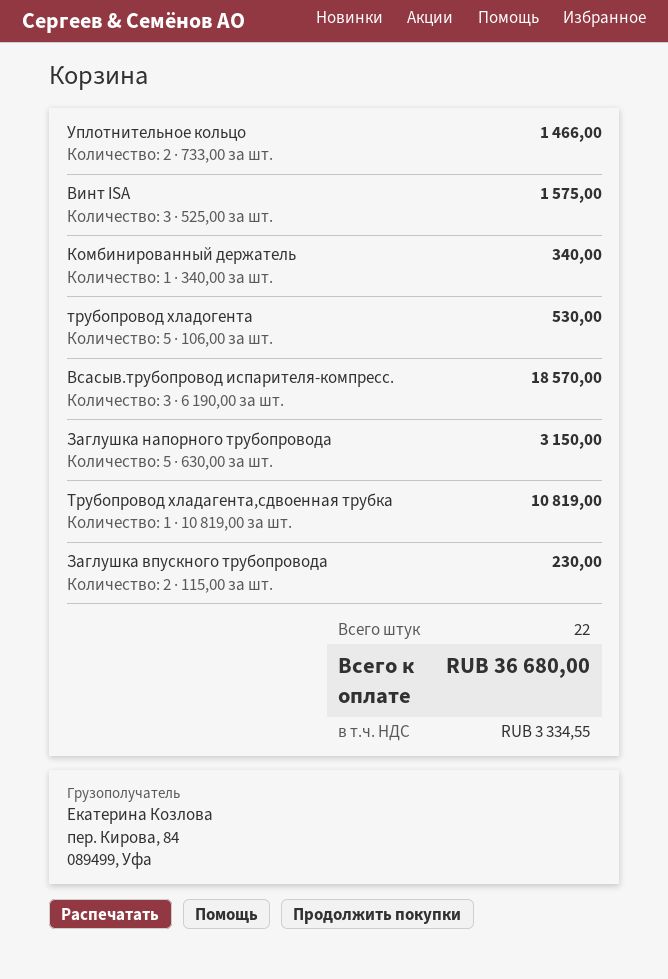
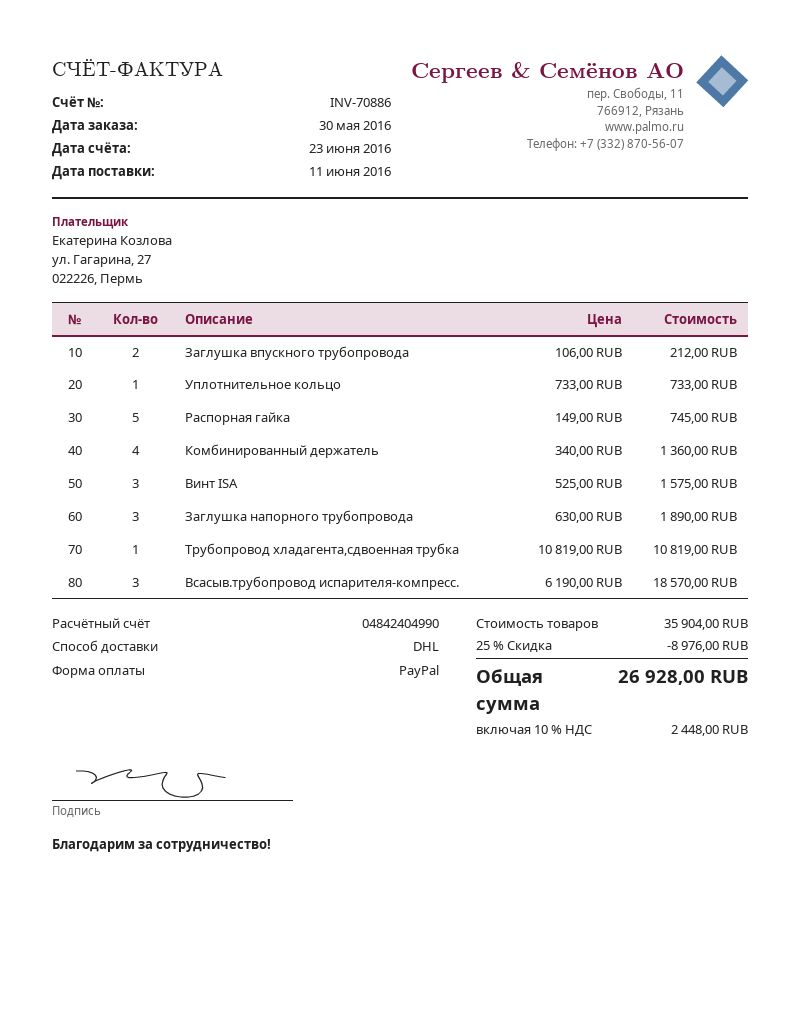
Уплотнительное кольцо: 2 x 733.00 = 1466.00 -> 1 x 733.00 = 733.00
Комбинированный держатель: 1 x 340.00 = 340.00 -> 4 x 340.00 = 1360.00
трубопровод хладогента: 5 x 106.00 = 530.00 -> none
Заглушка напорного трубопровода: 5 x 630.00 = 3150.00 -> 3 x 630.00 = 1890.00
Заглушка впускного трубопровода: 2 x 115.00 = 230.00 -> 2 x 106.00 = 212.00
Распорная гайка: none -> 5 x 149.00 = 745.00
discount: none -> 25% = 8976.00
tax: 3334.55 -> 2448.00
total: 36680.00 -> 26928.00

